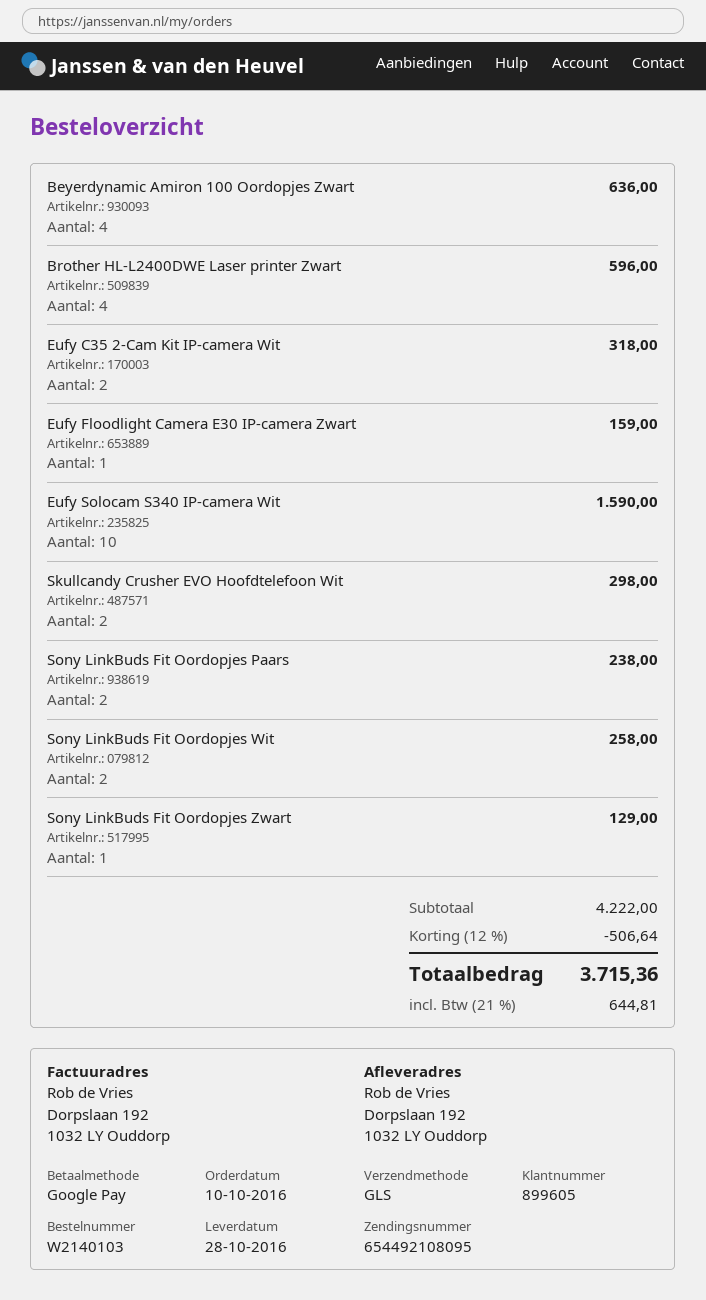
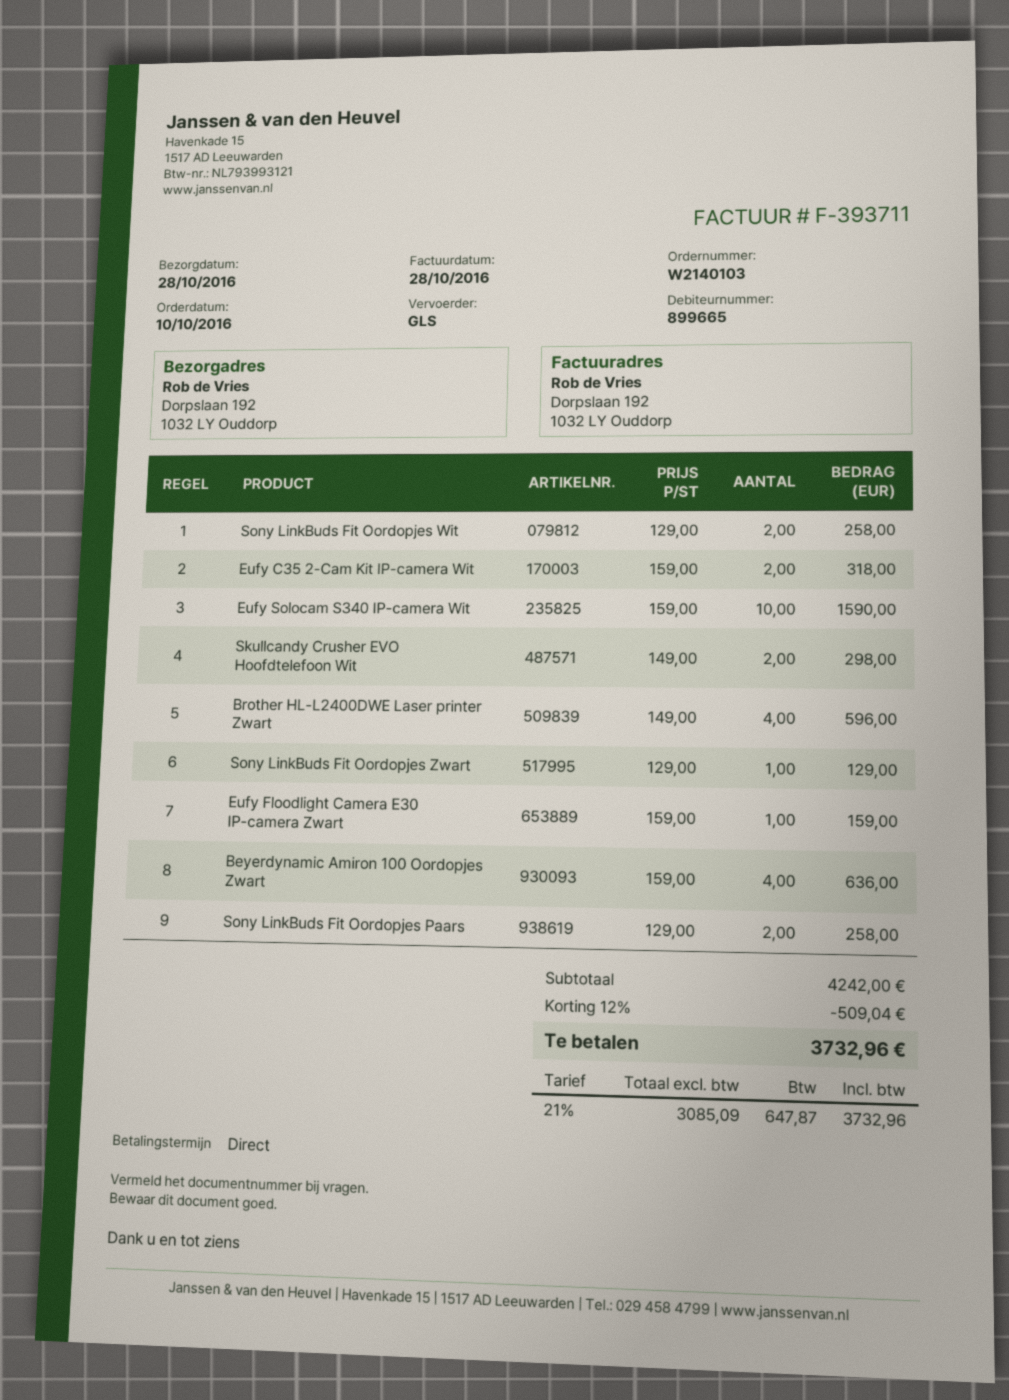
customer number: 899605 -> 899665
Sony LinkBuds Fit Oordopjes Paars: 2 for 238.00 -> 2 for 258.00
subtotal: 4222.00 -> 4242.00
discount: 12% = 506.64 -> 12% = 509.04
tax: 21% = 644.81 -> 21% = 647.87
total: 3715.36 -> 3732.96

